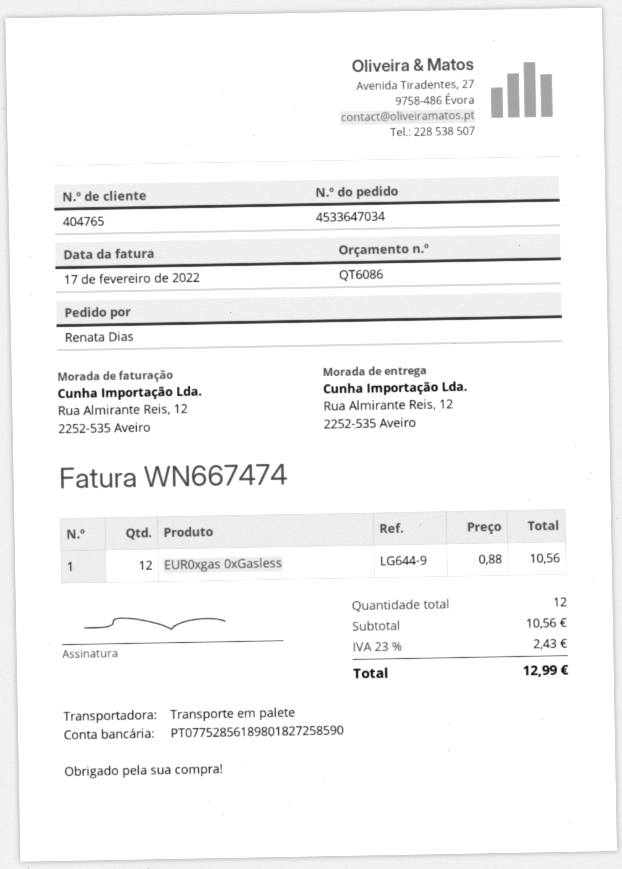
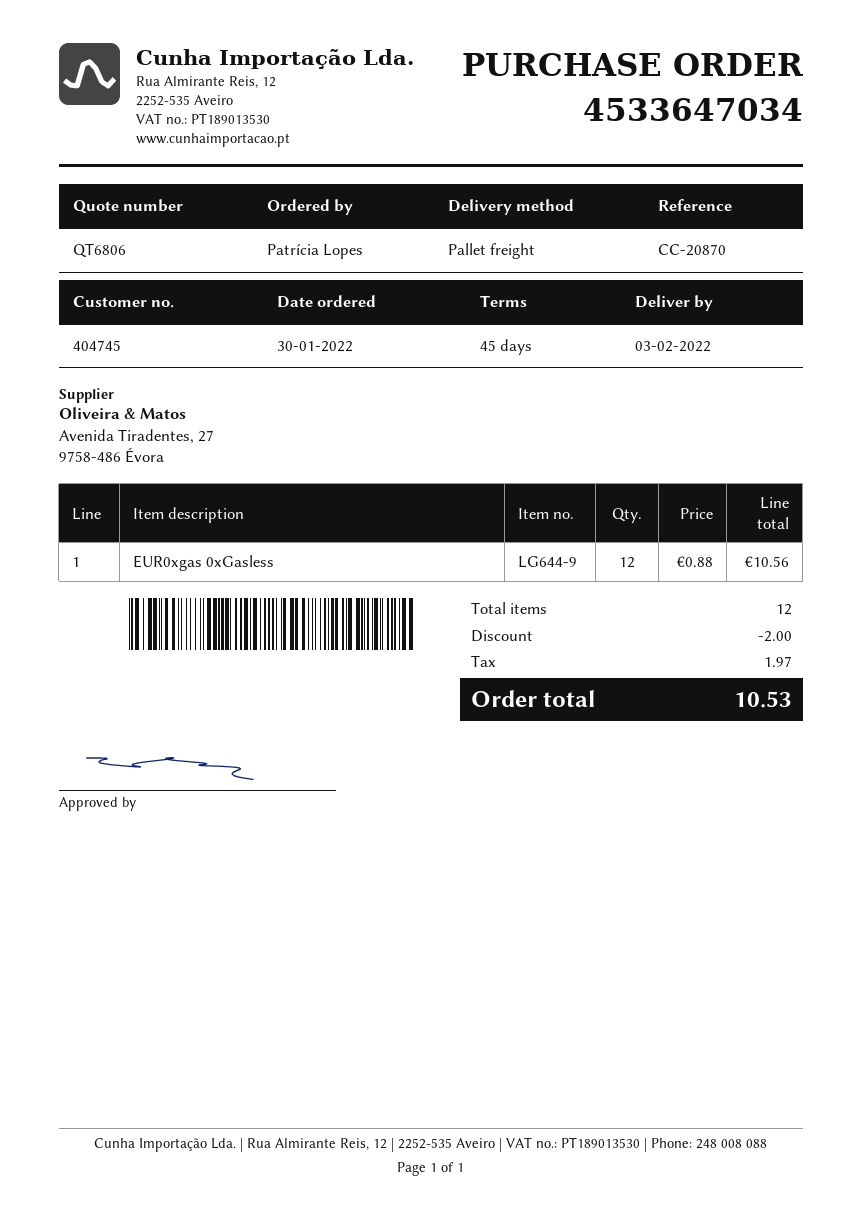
quote number: QT6086 -> QT6806
customer number: 404765 -> 404745
ordered by: Renata Dias -> Patrícia Lopes
discount: none -> 2.00
tax: 2.43 -> 1.97
total: 12.99 -> 10.53

